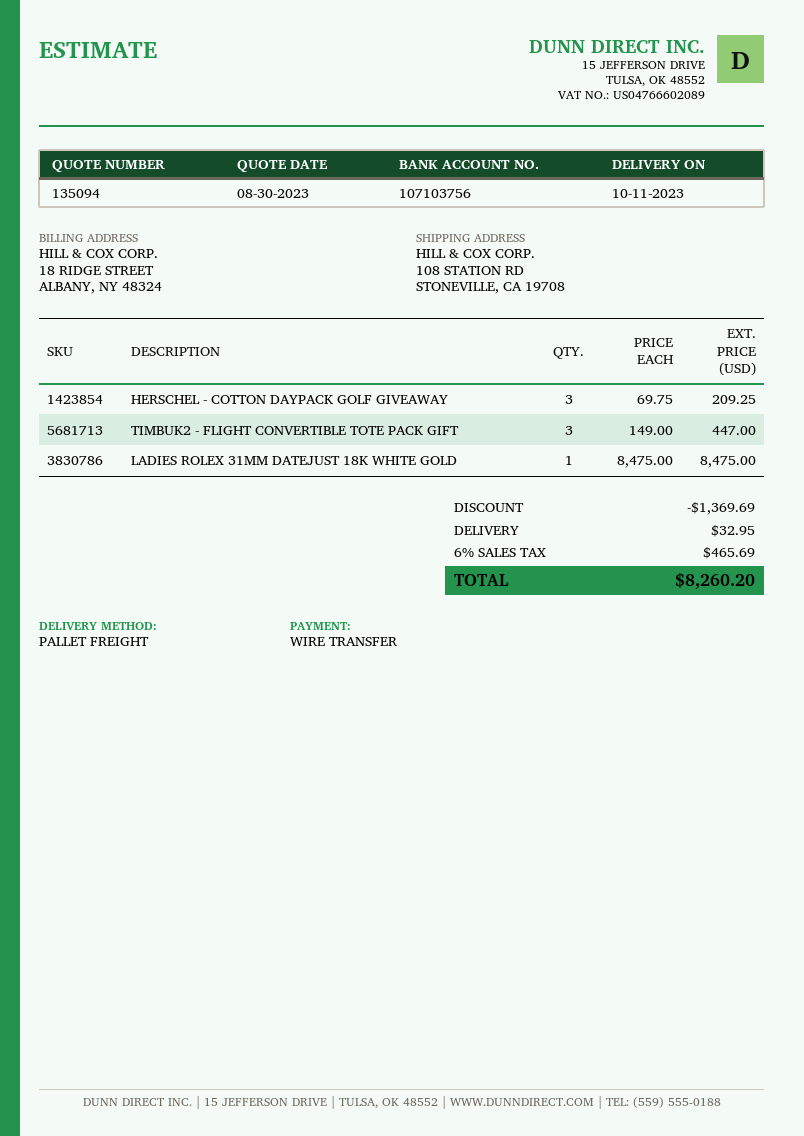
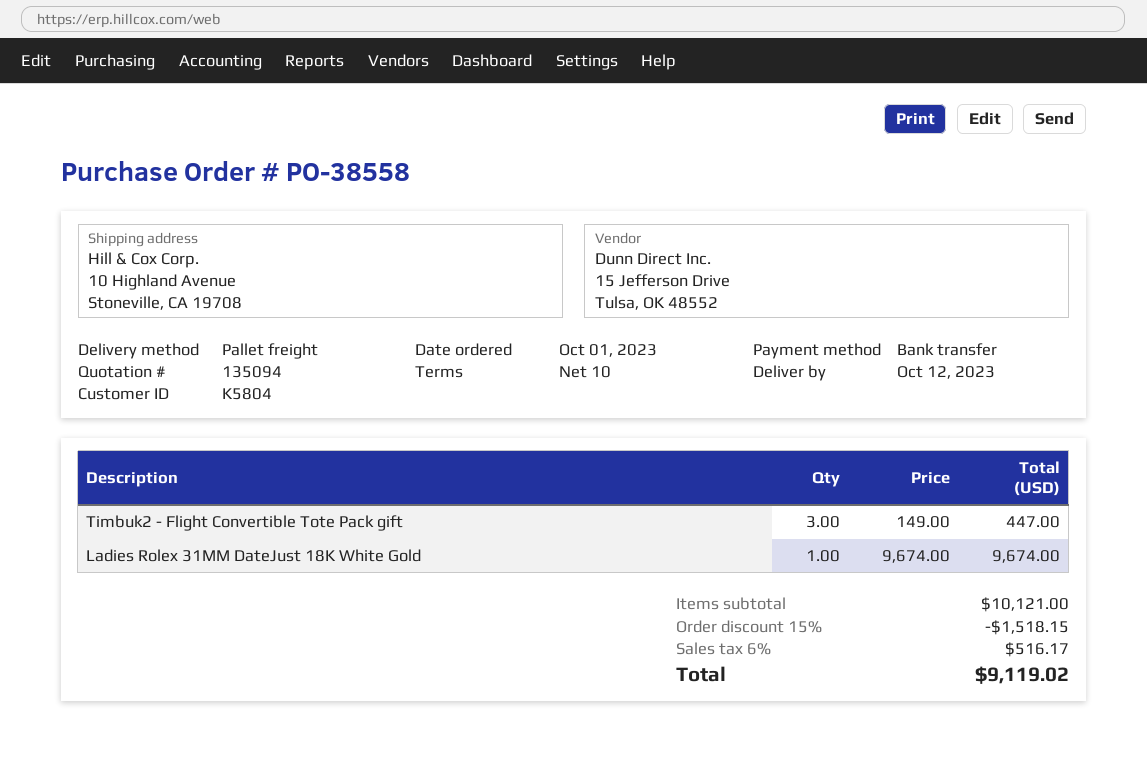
delivery date: 2023-10-11 -> 2023-10-12
ship to: 108 STATION RD, STONEVILLE, CA 19708 -> 10 Highland Avenue, Stoneville, CA 19708
HERSCHEL - COTTON DAYPACK GOLF GIVEAWAY: 3 x 69.75 = 209.25 -> none
LADIES ROLEX 31MM DATEJUST 18K WHITE GOLD: 1 x 8475.00 = 8475.00 -> 1 x 9674.00 = 9674.00
discount: 1369.69 -> 1518.15
shipping: 32.95 -> none
tax: 6% = 465.69 -> 6% = 516.17
total: 8260.20 -> 9119.02

